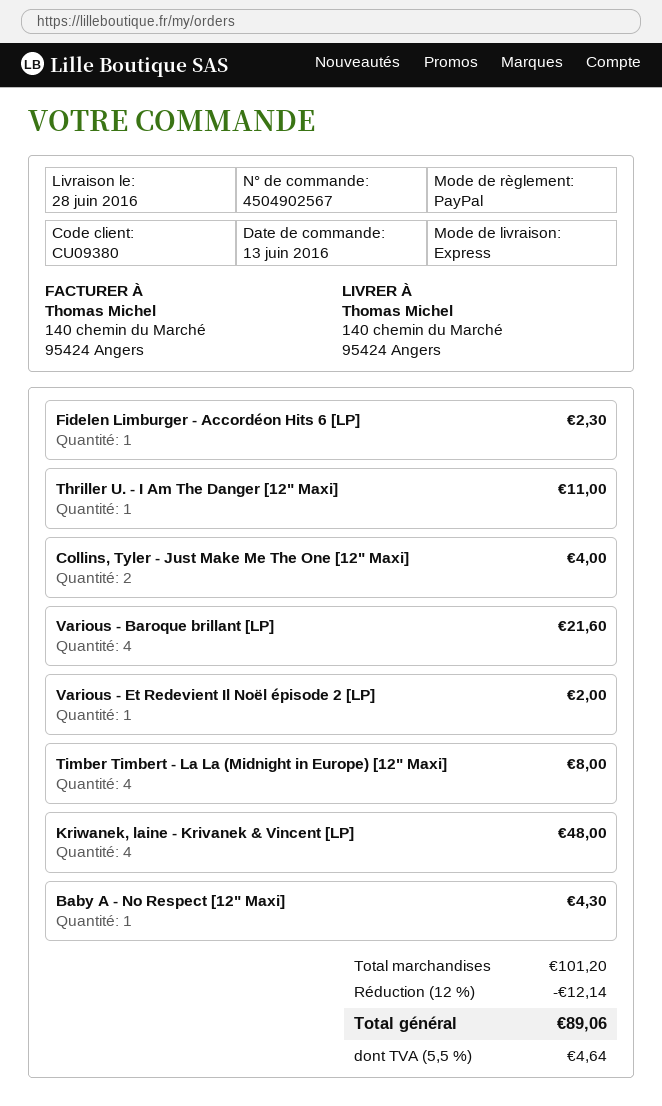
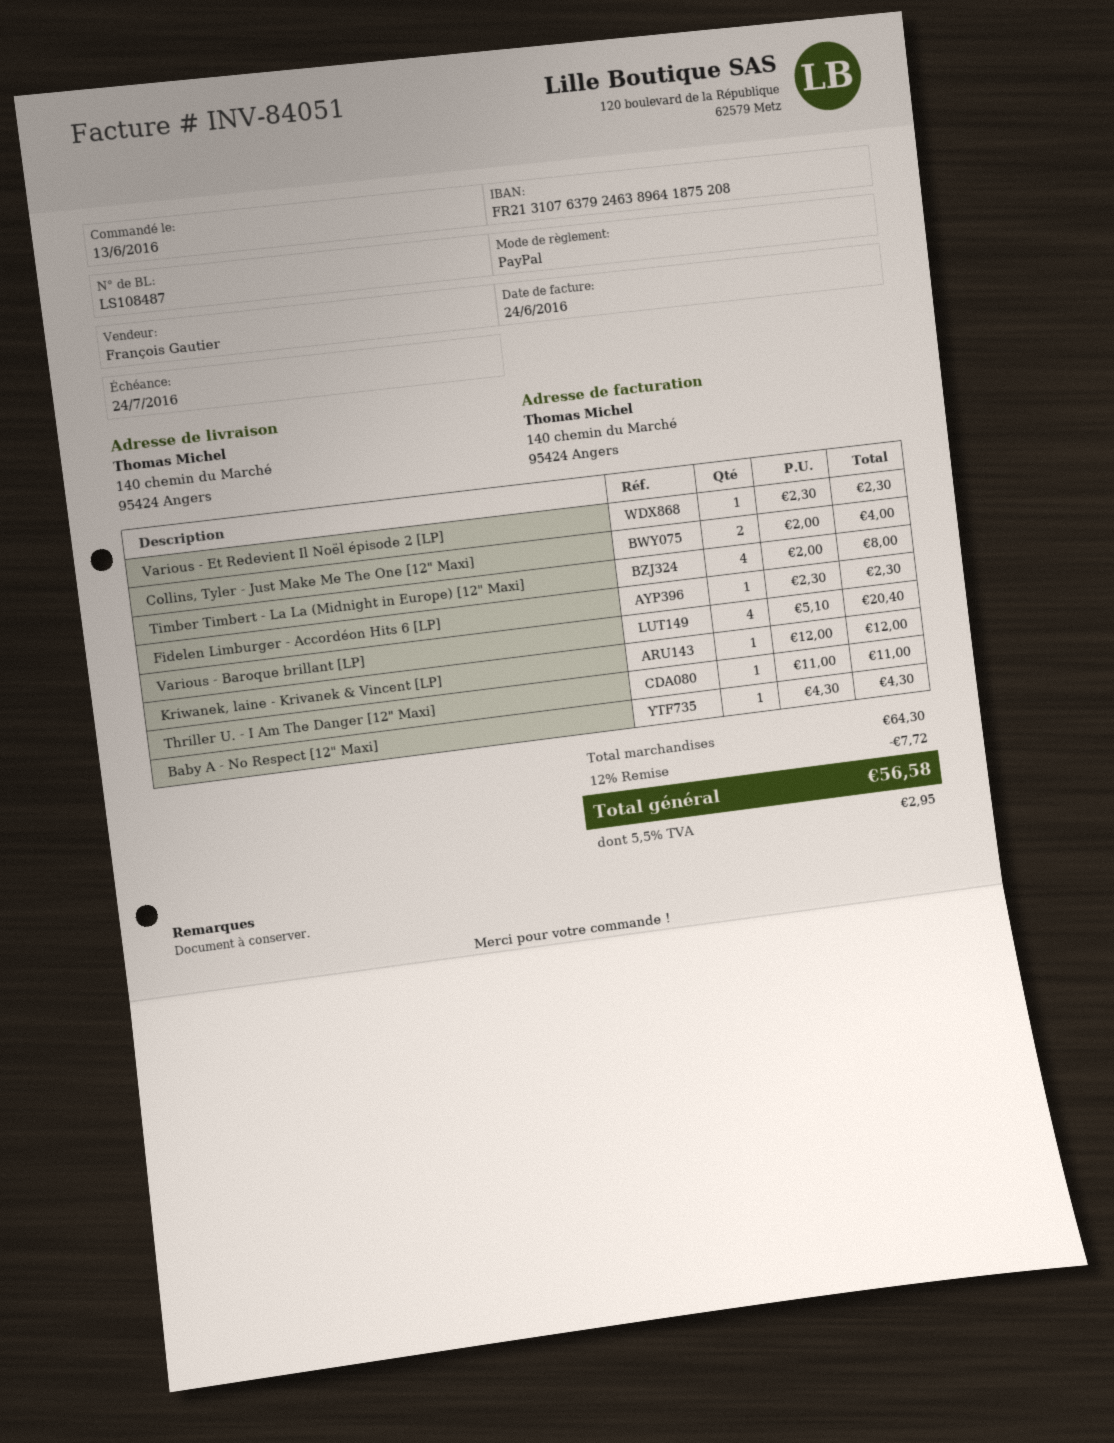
Various - Baroque brillant [LP]: 4 for 21.60 -> 4 for 20.40
Various - Et Redevient Il Noël épisode 2 [LP]: 1 for 2.00 -> 1 for 2.30
Kriwanek, laine - Krivanek & Vincent [LP]: 4 for 48.00 -> 1 for 12.00
subtotal: 101.20 -> 64.30
discount: 12% = 12.14 -> 12% = 7.72
tax: 5.5% = 4.64 -> 5.5% = 2.95
total: 89.06 -> 56.58

